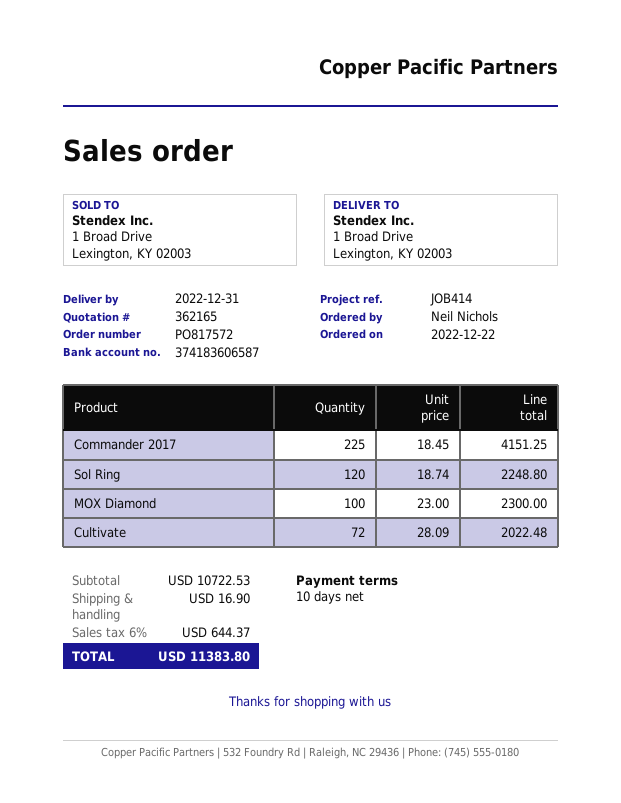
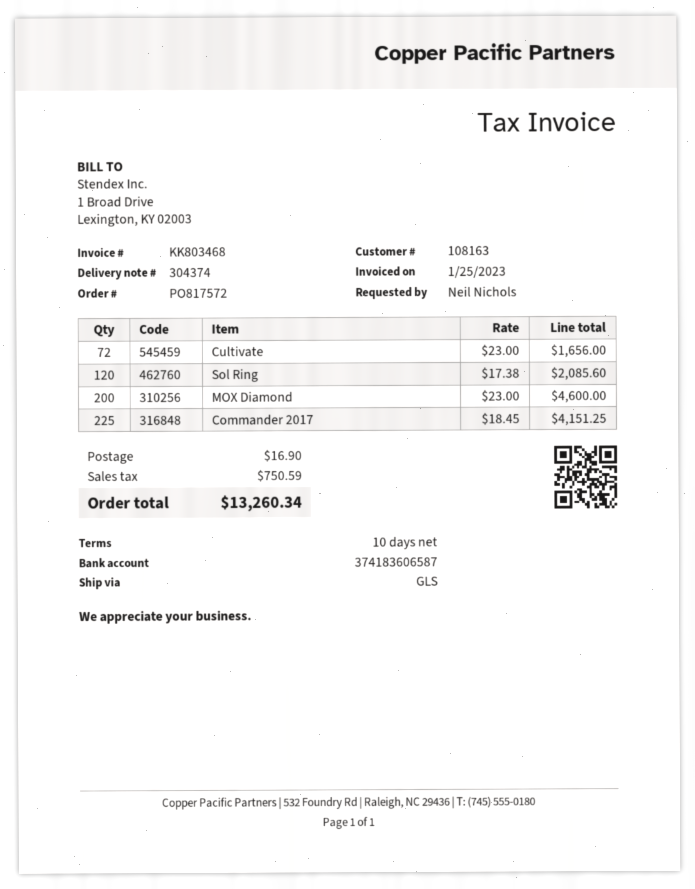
Sol Ring: 120 x 18.74 = 2248.80 -> 120 x 17.38 = 2085.60
MOX Diamond: 100 x 23.00 = 2300.00 -> 200 x 23.00 = 4600.00
Cultivate: 72 x 28.09 = 2022.48 -> 72 x 23.00 = 1656.00
tax: 644.37 -> 750.59
total: 11383.80 -> 13260.34

